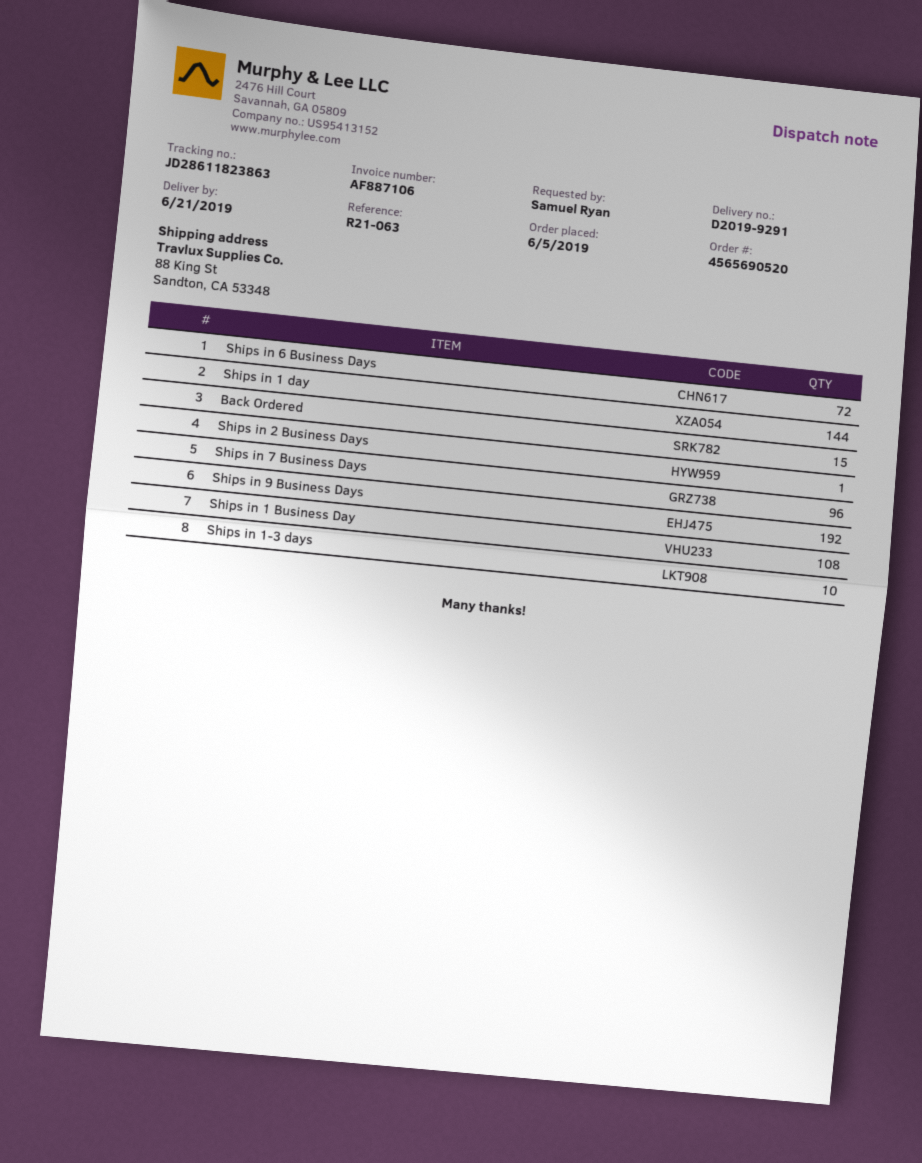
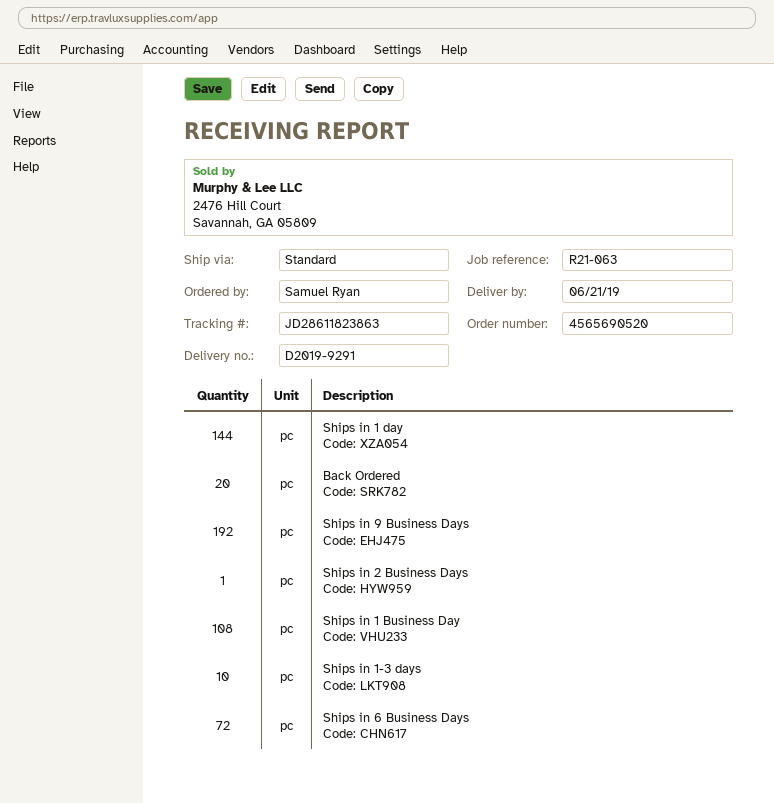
Back Ordered: 15 -> 20
Ships in 7 Business Days: 96 -> none

